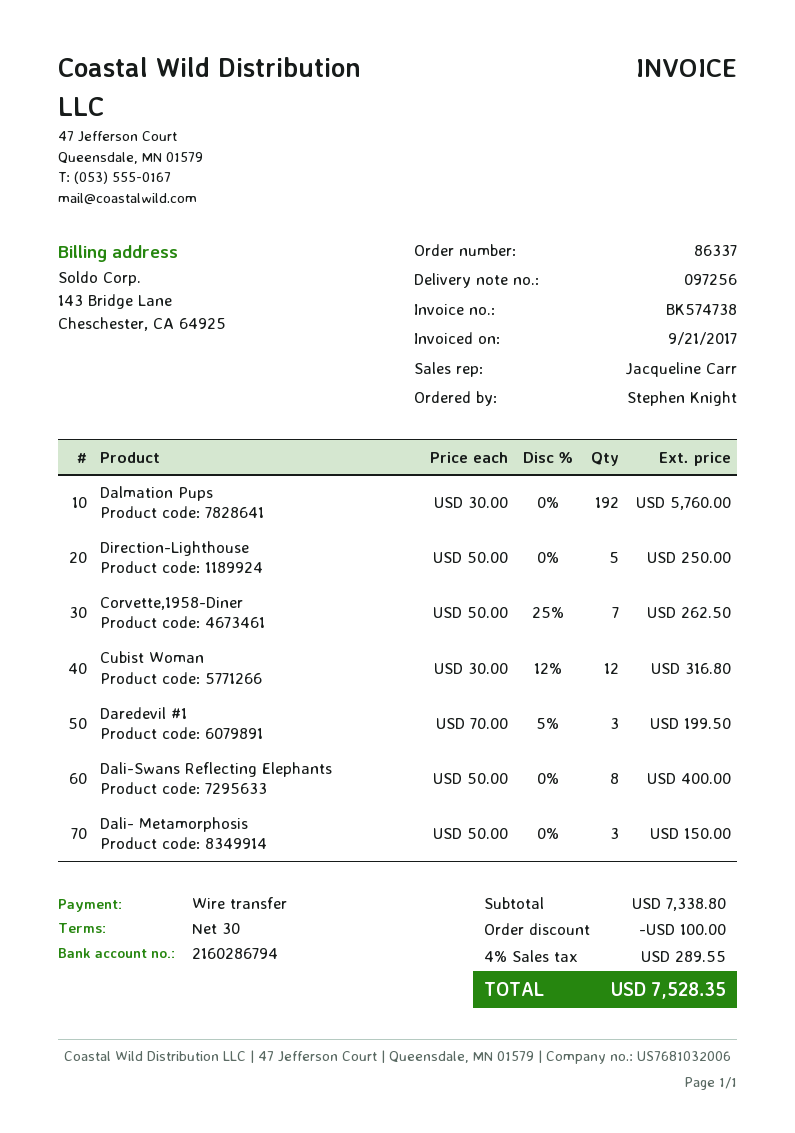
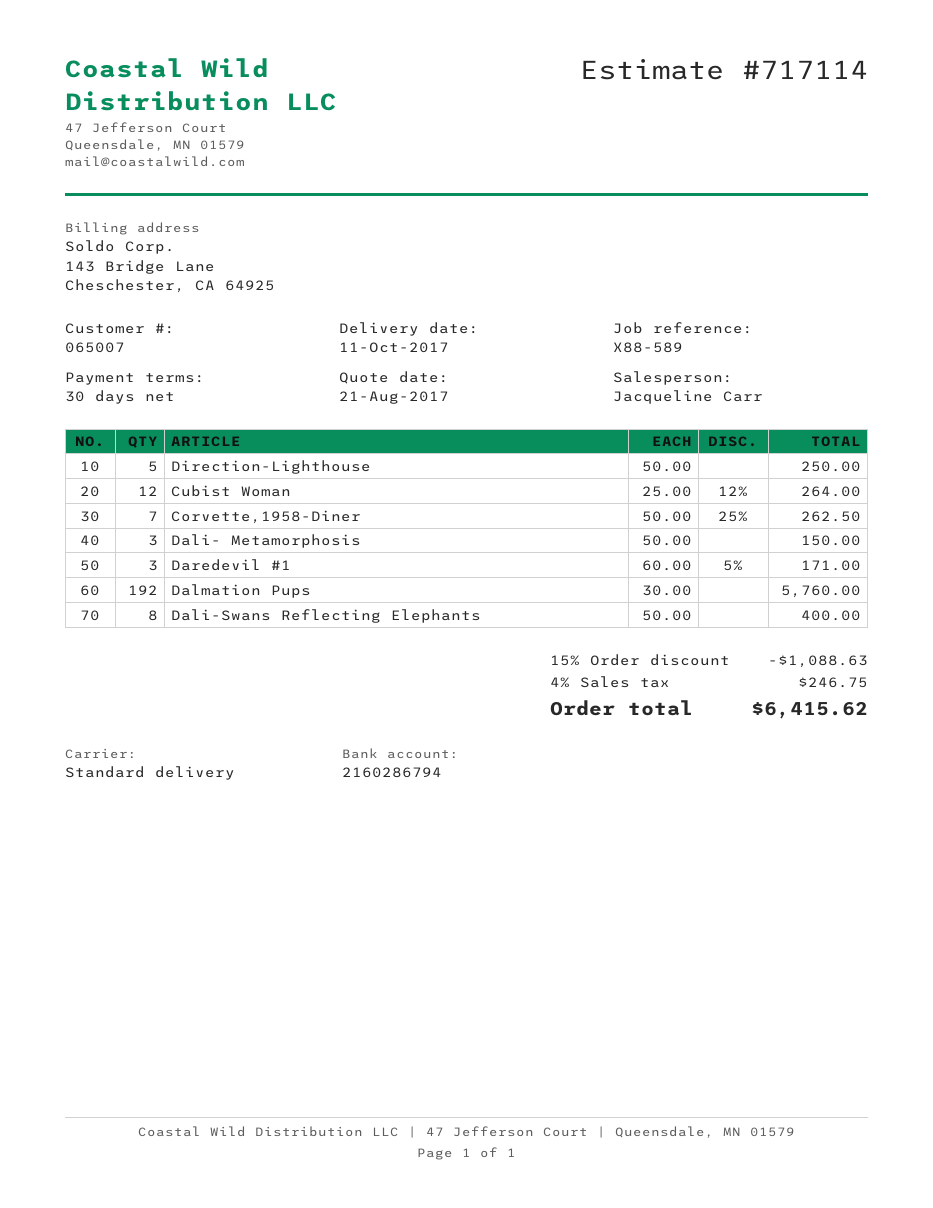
Cubist Woman: 12 x 30.00 - 12% = 316.80 -> 12 x 25.00 - 12% = 264.00
Daredevil #1: 3 x 70.00 - 5% = 199.50 -> 3 x 60.00 - 5% = 171.00
discount: 100.00 -> 1088.63
tax: 4% = 289.55 -> 4% = 246.75
total: 7528.35 -> 6415.62

